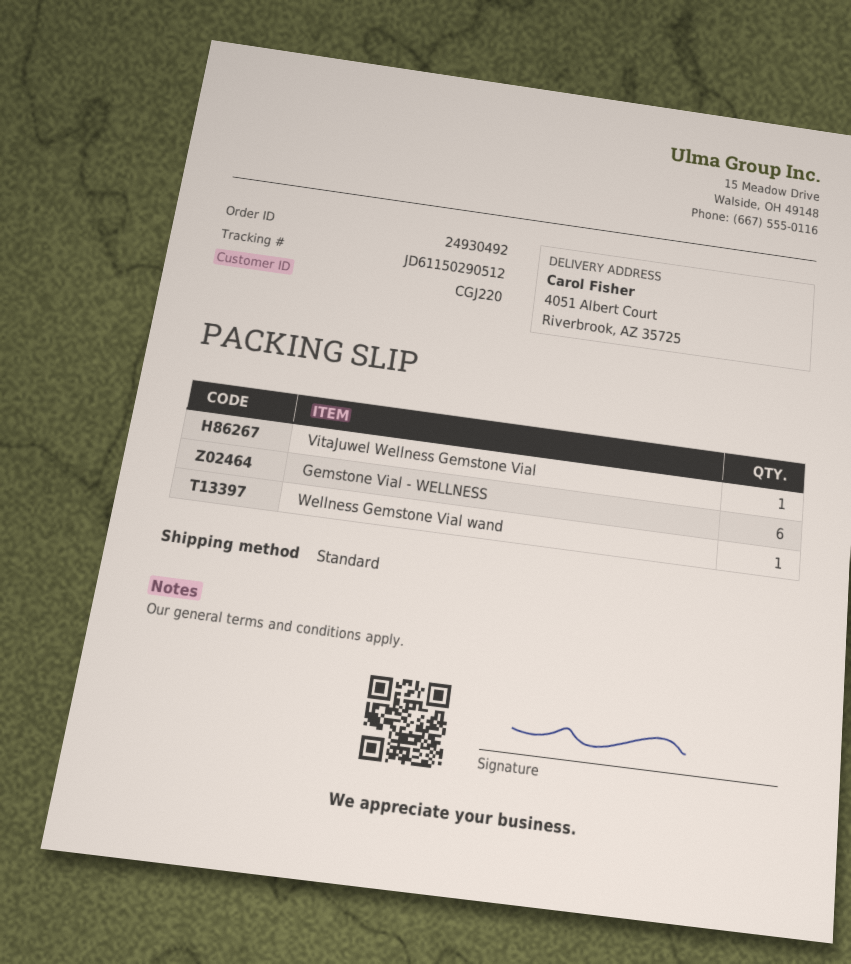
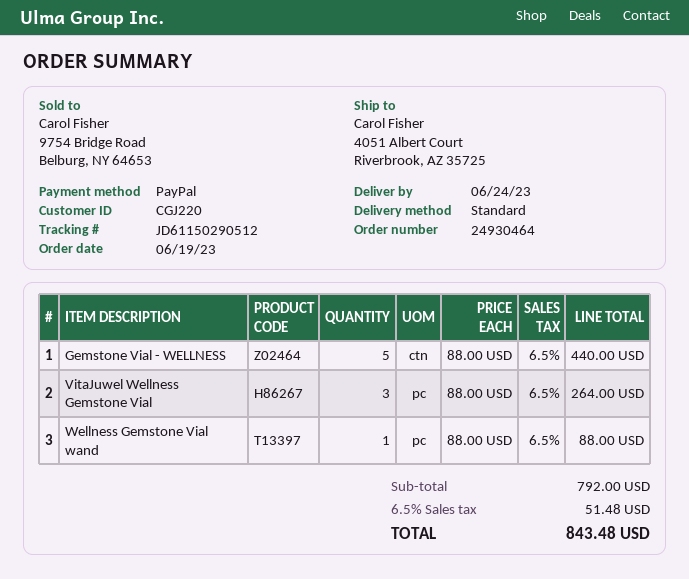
order number: 24930492 -> 24930464
VitaJuwel Wellness Gemstone Vial: 1 -> 3
Gemstone Vial - WELLNESS: 6 -> 5

